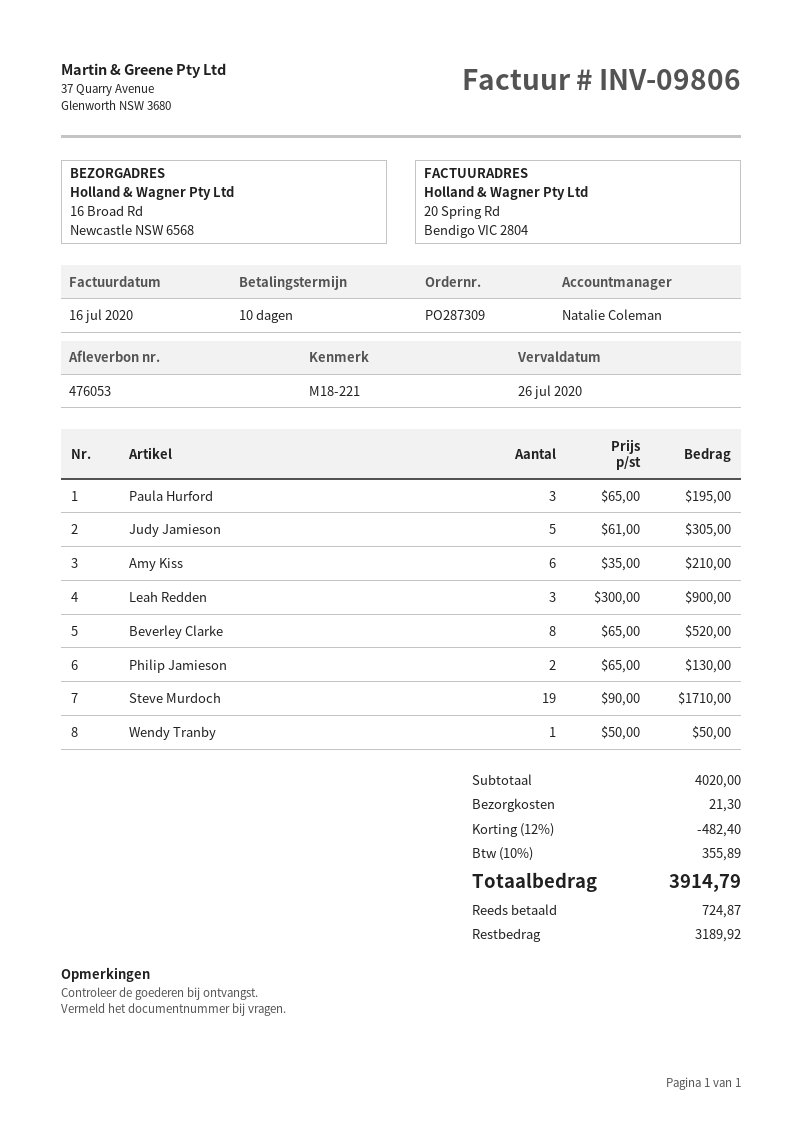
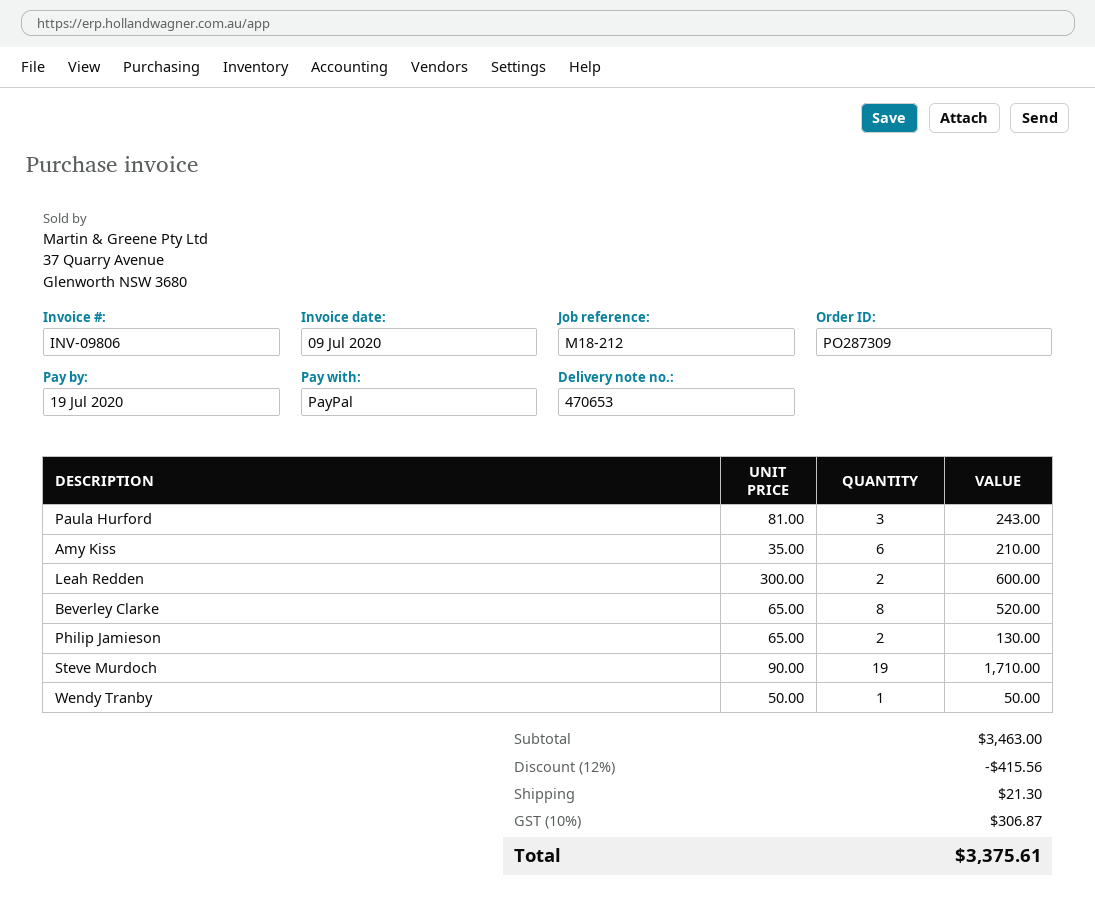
delivery note number: 476053 -> 470653
invoice date: 2020-07-16 -> 2020-07-09
due date: 2020-07-26 -> 2020-07-19
reference: M18-221 -> M18-212
Paula Hurford: 3 x 65.00 = 195.00 -> 3 x 81.00 = 243.00
Judy Jamieson: 5 x 61.00 = 305.00 -> none
Leah Redden: 3 x 300.00 = 900.00 -> 2 x 300.00 = 600.00
subtotal: 4020.00 -> 3463.00
discount: 12% = 482.40 -> 12% = 415.56
tax: 10% = 355.89 -> 10% = 306.87
total: 3914.79 -> 3375.61

